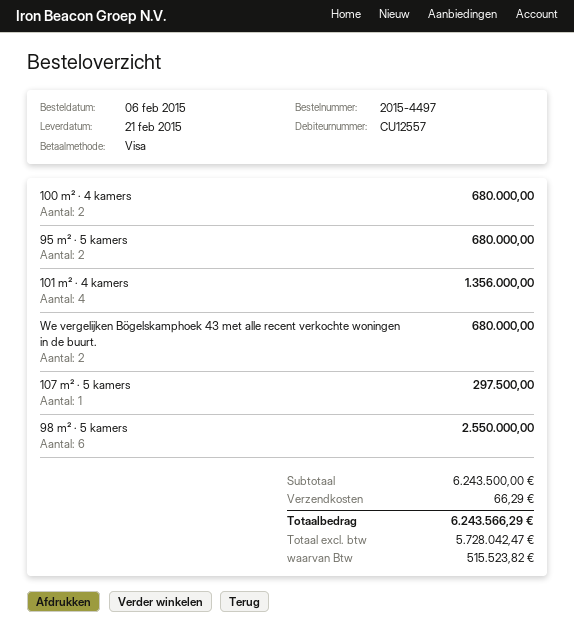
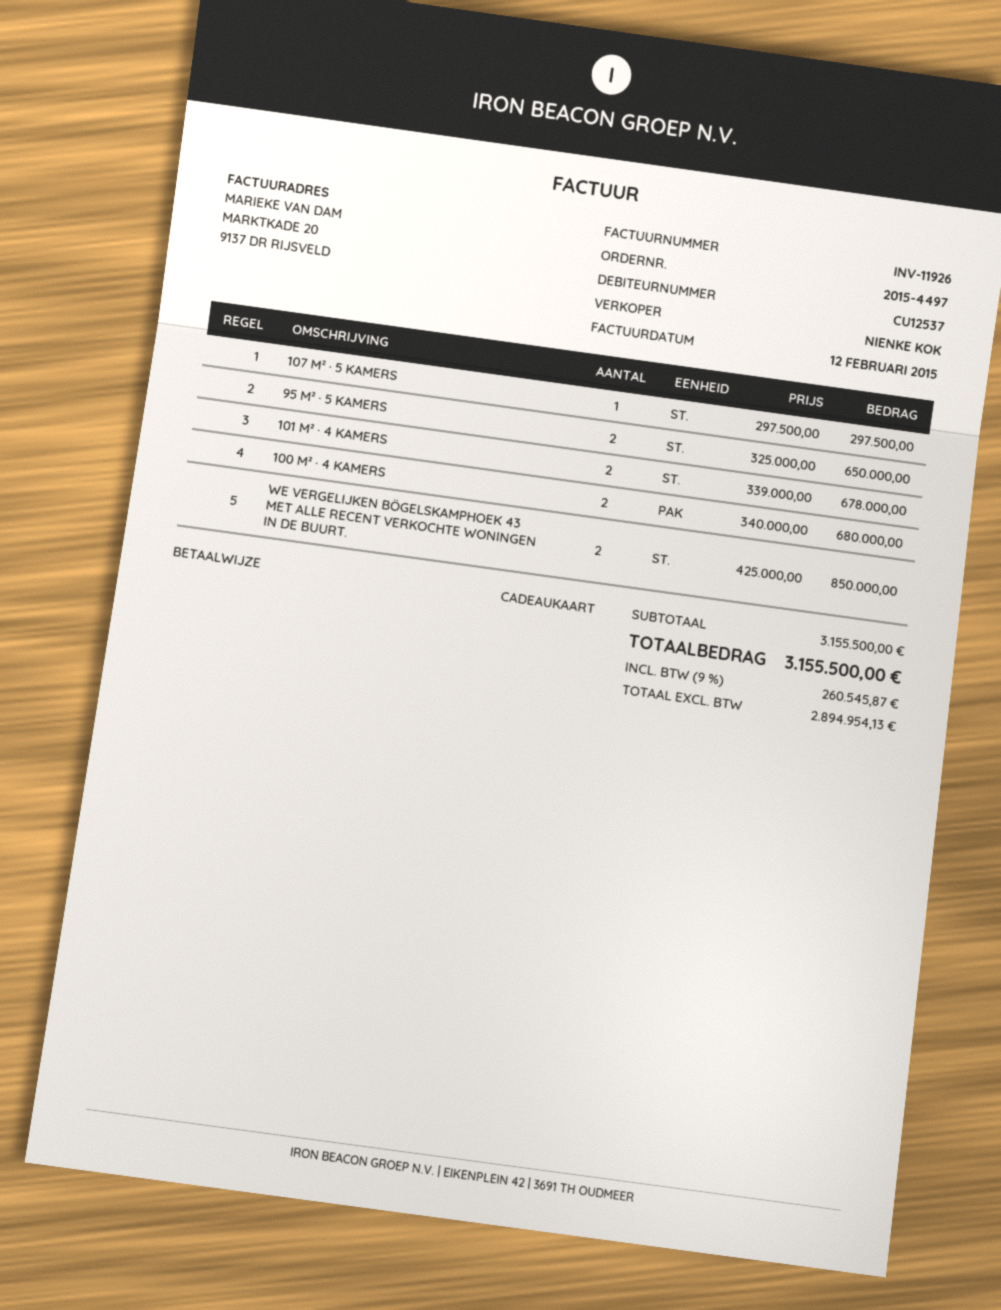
customer number: CU12557 -> CU12537
payment method: Visa -> gift card
95 m² · 5 kamers: 2 for 680000.00 -> 2 for 650000.00
101 m² · 4 kamers: 4 for 1356000.00 -> 2 for 678000.00
We vergelijken Bögelskamphoek 43 met alle recent verkochte woningen in de buurt.: 2 for 680000.00 -> 2 for 850000.00
98 m² · 5 kamers: 6 for 2550000.00 -> none
subtotal: 6243500.00 -> 3155500.00
shipping: 66.29 -> none
net: 5728042.47 -> 2894954.13
tax: 515523.82 -> 260545.87
total: 6243566.29 -> 3155500.00

